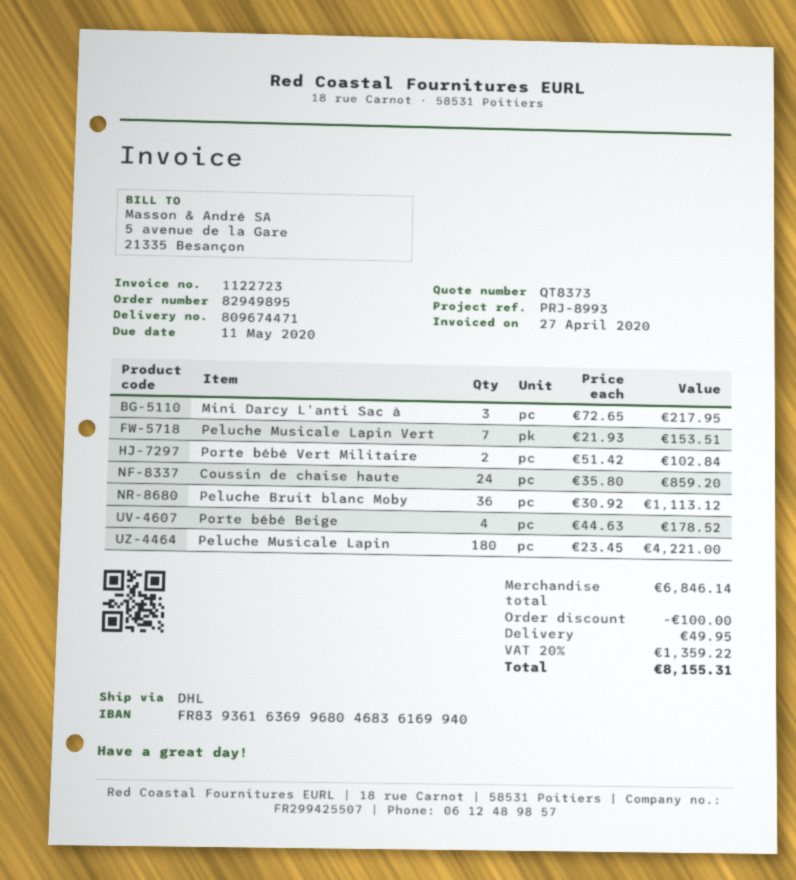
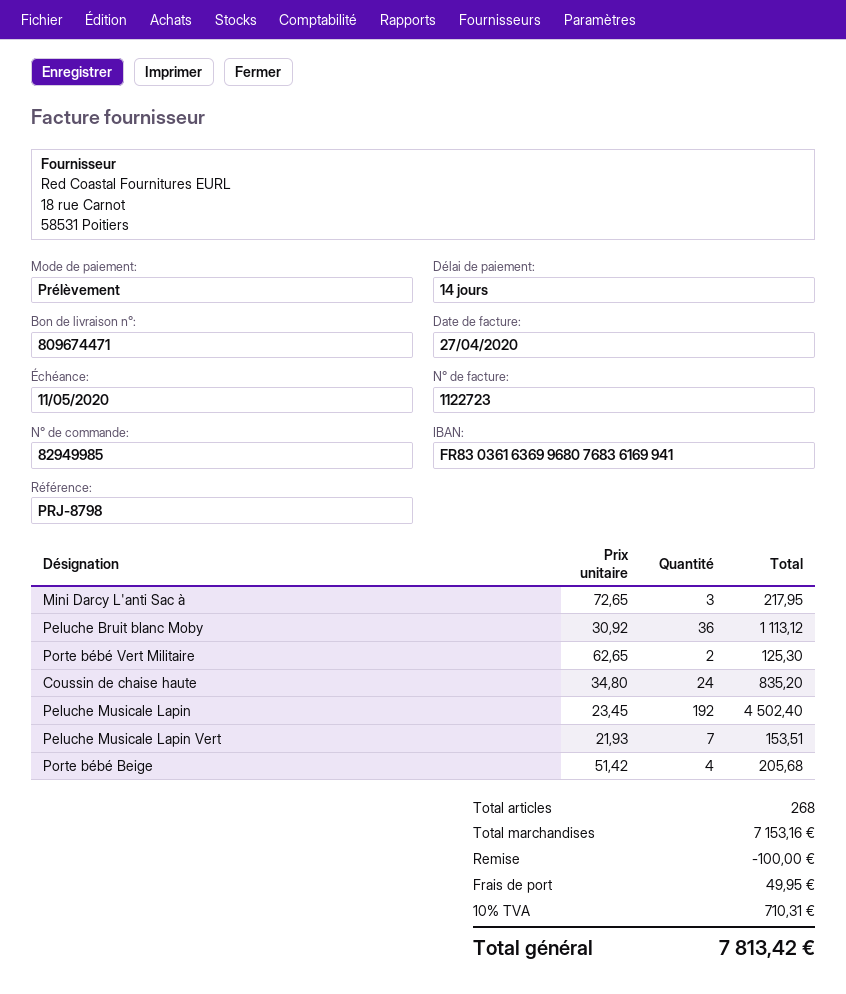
order number: 82949895 -> 82949985
reference: PRJ-8993 -> PRJ-8798
bank account: FR8393616369968046836169940 -> FR8303616369968076836169941
Porte bébé Vert Militaire: 2 x 51.42 = 102.84 -> 2 x 62.65 = 125.30
Coussin de chaise haute: 24 x 35.80 = 859.20 -> 24 x 34.80 = 835.20
Porte bébé Beige: 4 x 44.63 = 178.52 -> 4 x 51.42 = 205.68
Peluche Musicale Lapin: 180 x 23.45 = 4221.00 -> 192 x 23.45 = 4502.40
subtotal: 6846.14 -> 7153.16
tax: 20% = 1359.22 -> 10% = 710.31
total: 8155.31 -> 7813.42

